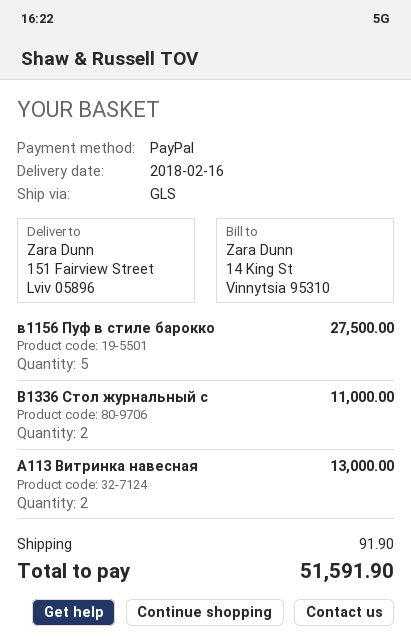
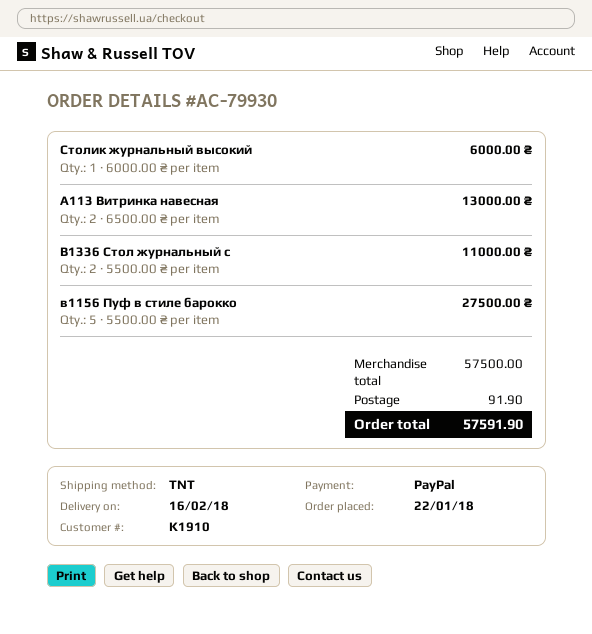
shipping method: GLS -> TNT
Столик журнальный высокий: none -> 1 for 6000.00
total: 51591.90 -> 57591.90

